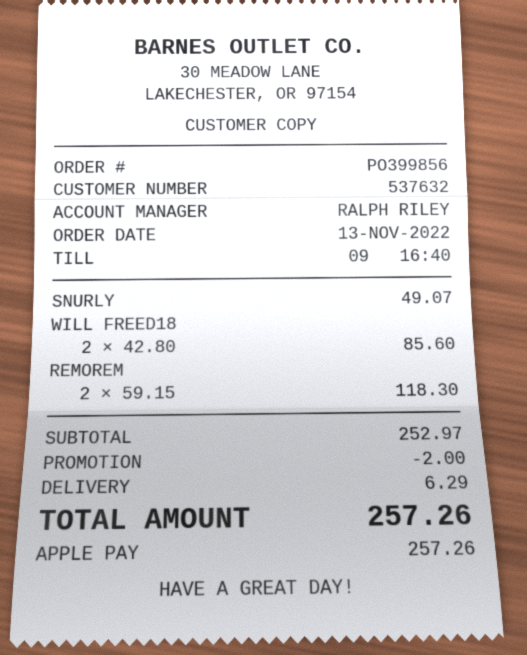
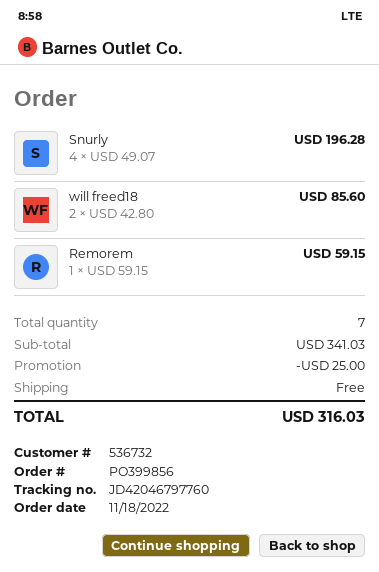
order date: 2022-11-13 -> 2022-11-18
customer number: 537632 -> 536732
SNURLY: 1 x 49.07 = 49.07 -> 4 x 49.07 = 196.28
REMOREM: 2 x 59.15 = 118.30 -> 1 x 59.15 = 59.15
subtotal: 252.97 -> 341.03
discount: 2.00 -> 25.00
shipping: 6.29 -> 0.00
total: 257.26 -> 316.03

